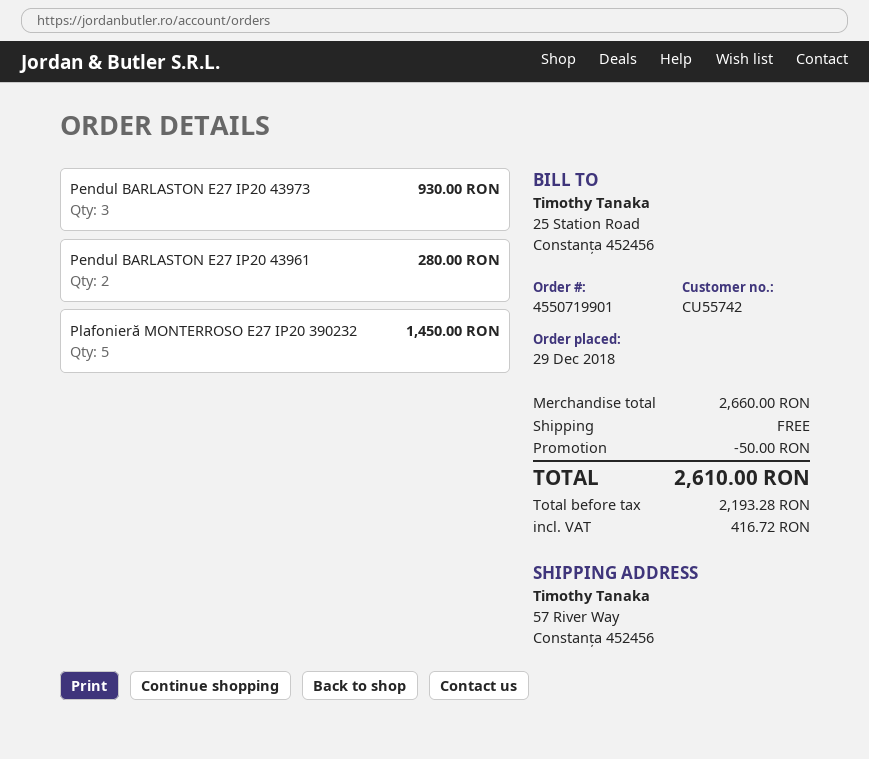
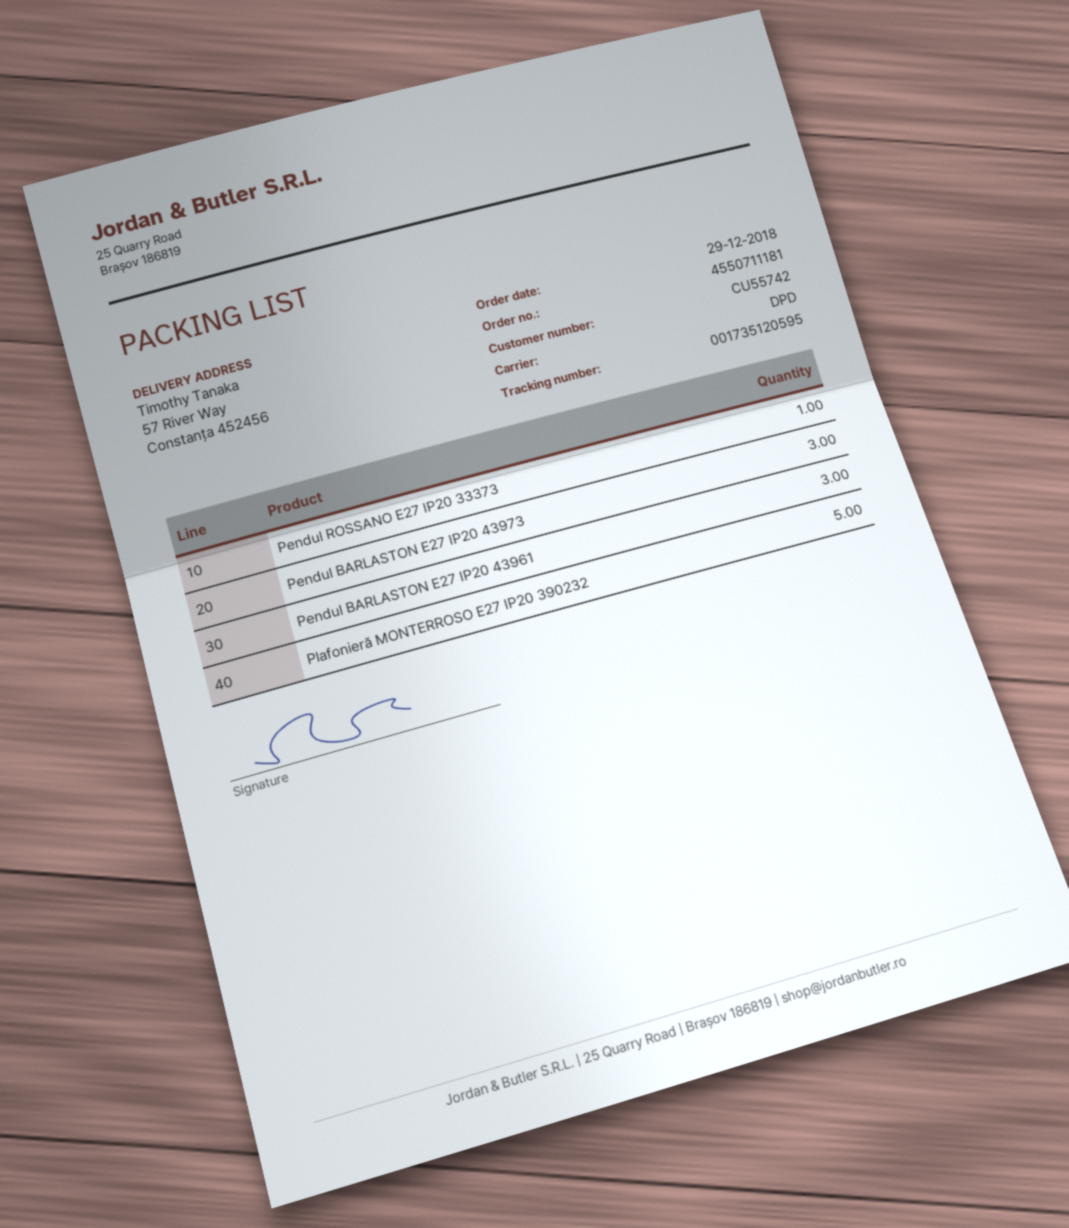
order number: 4550719901 -> 4550711181
Pendul BARLASTON E27 IP20 43961: 2 -> 3
Pendul ROSSANO E27 IP20 33373: none -> 1

